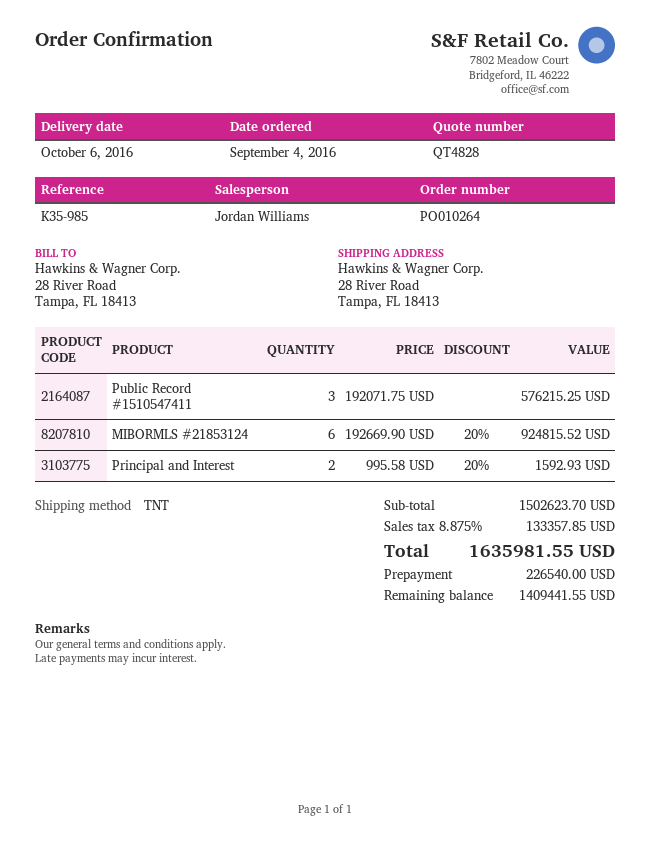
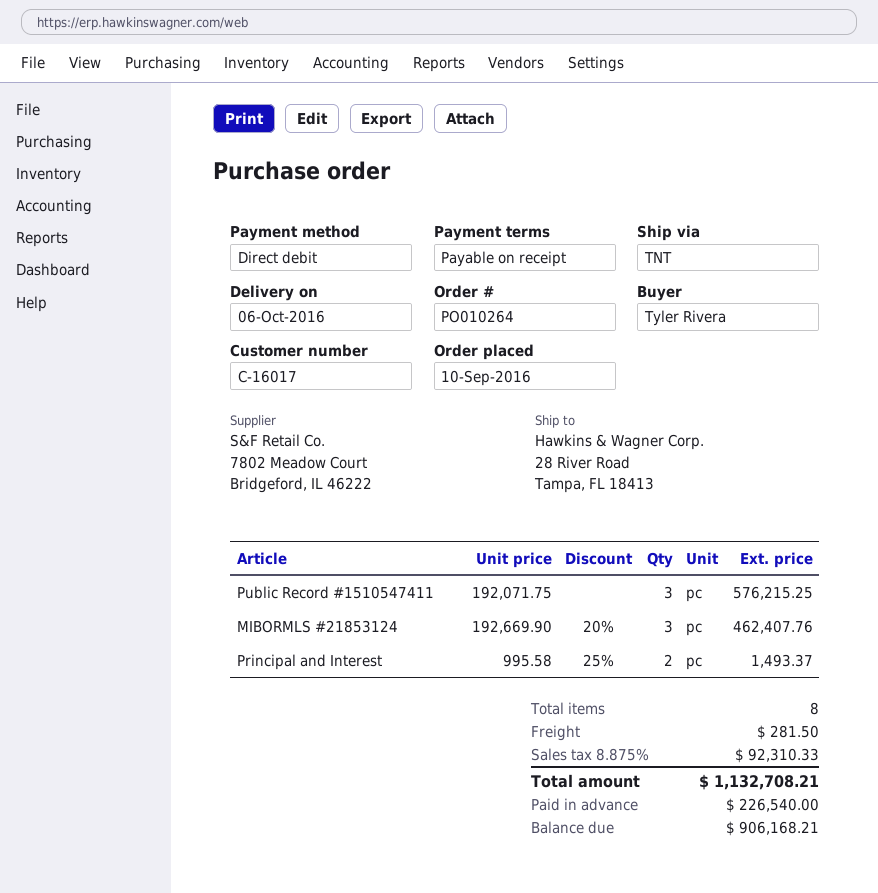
order date: 2016-09-04 -> 2016-09-10
MIBORMLS #21853124: 6 x 192669.90 - 20% = 924815.52 -> 3 x 192669.90 - 20% = 462407.76
Principal and Interest: 2 x 995.58 - 20% = 1592.93 -> 2 x 995.58 - 25% = 1493.37
shipping: none -> 281.50
tax: 8.875% = 133357.85 -> 8.875% = 92310.33
total: 1635981.55 -> 1132708.21
balance: 1409441.55 -> 906168.21

